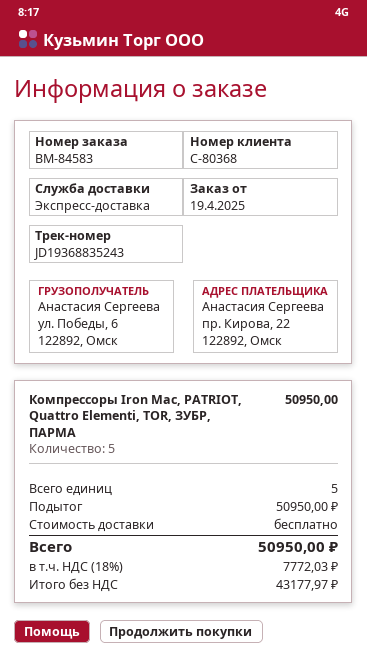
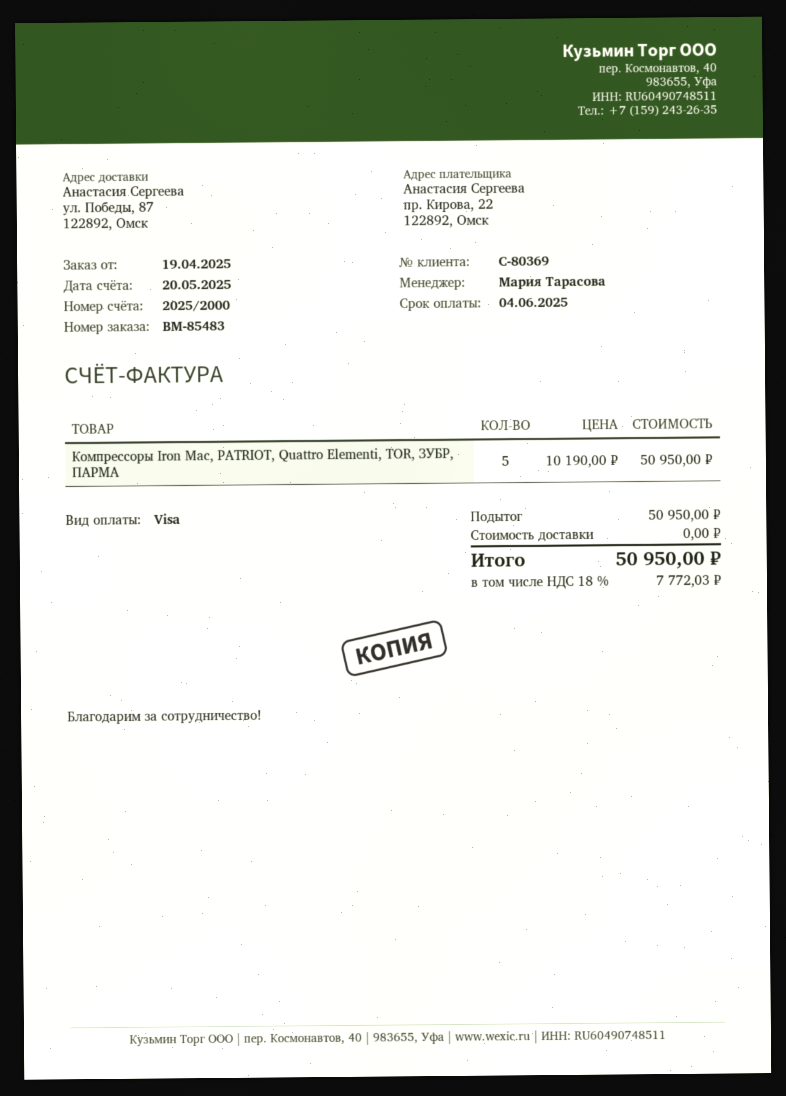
order number: BM-84583 -> BM-85483
customer number: C-80368 -> C-80369
ship to: ул. Победы, 6, 122892, Омск -> ул. Победы, 87, 122892, Омск

